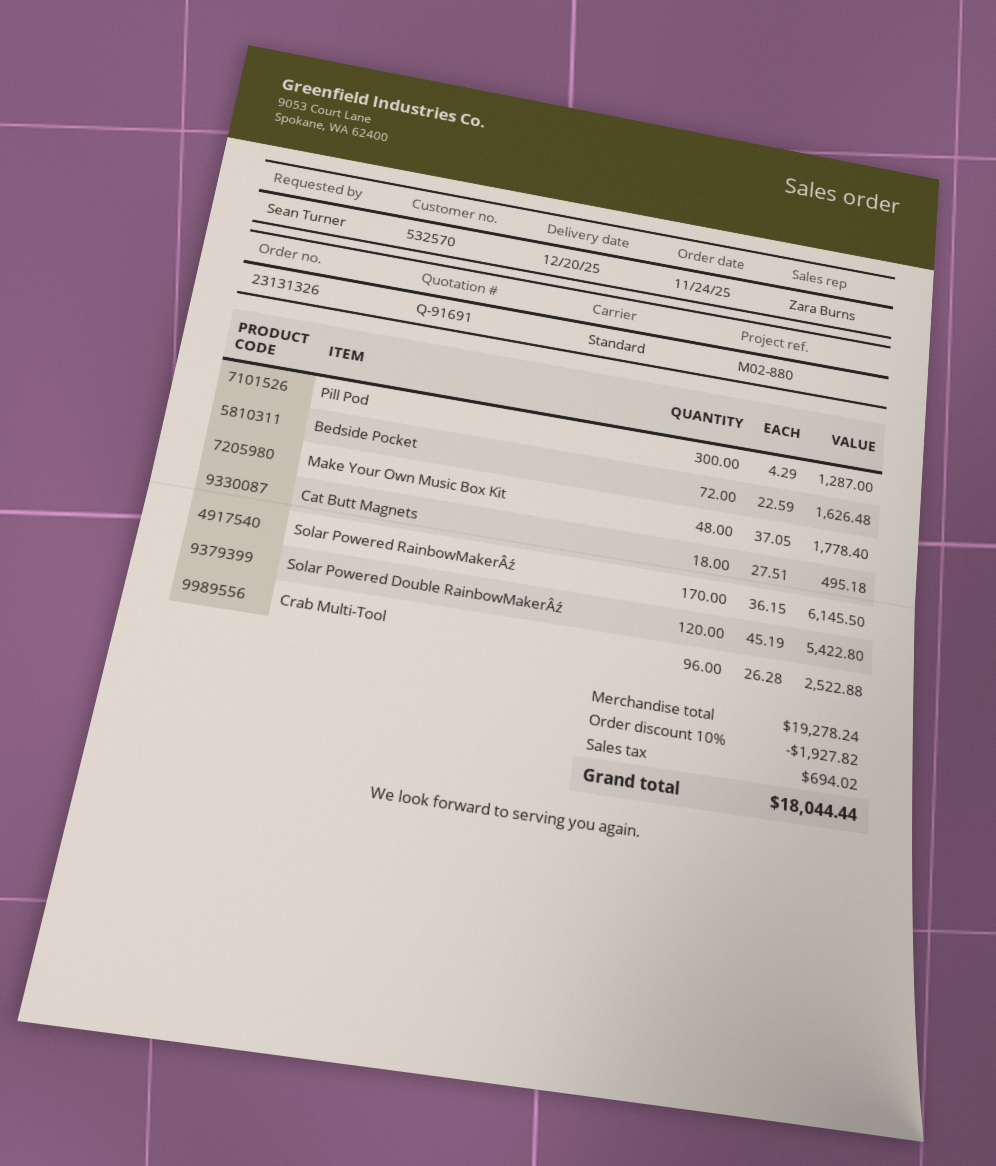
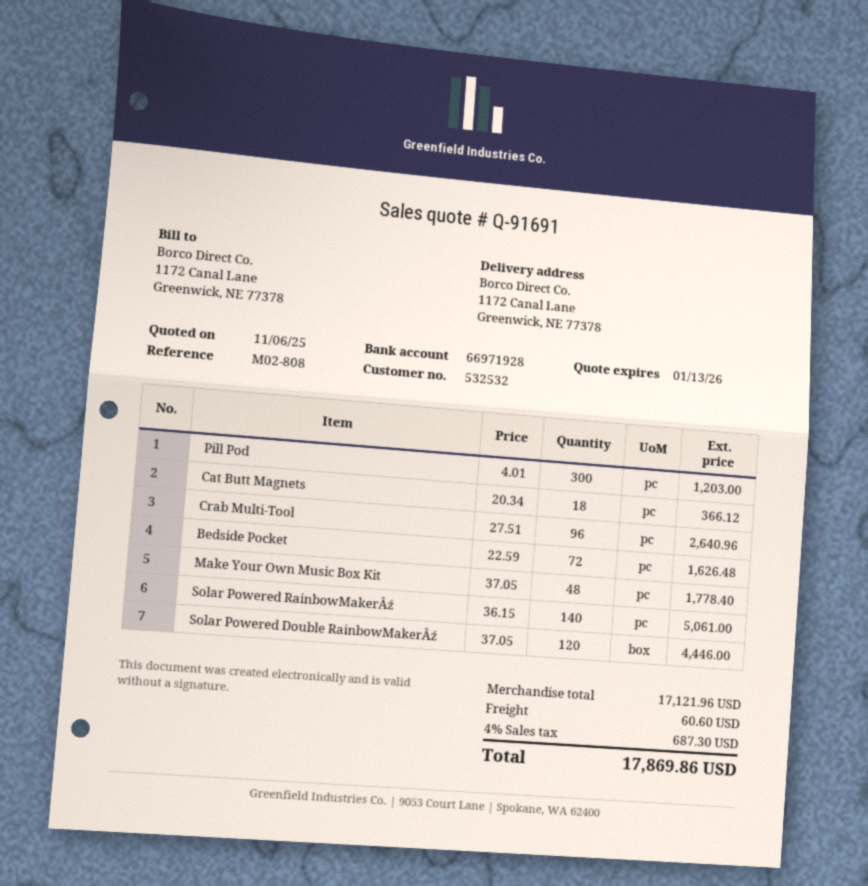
customer number: 532570 -> 532532
reference: M02-880 -> M02-808
Pill Pod: 300 x 4.29 = 1287.00 -> 300 x 4.01 = 1203.00
Cat Butt Magnets: 18 x 27.51 = 495.18 -> 18 x 20.34 = 366.12
Solar Powered RainbowMakerÂź: 170 x 36.15 = 6145.50 -> 140 x 36.15 = 5061.00
Solar Powered Double RainbowMakerÂź: 120 x 45.19 = 5422.80 -> 120 x 37.05 = 4446.00
Crab Multi-Tool: 96 x 26.28 = 2522.88 -> 96 x 27.51 = 2640.96
subtotal: 19278.24 -> 17121.96
discount: 10% = 1927.82 -> none
shipping: none -> 60.60
tax: 694.02 -> 687.30
total: 18044.44 -> 17869.86

